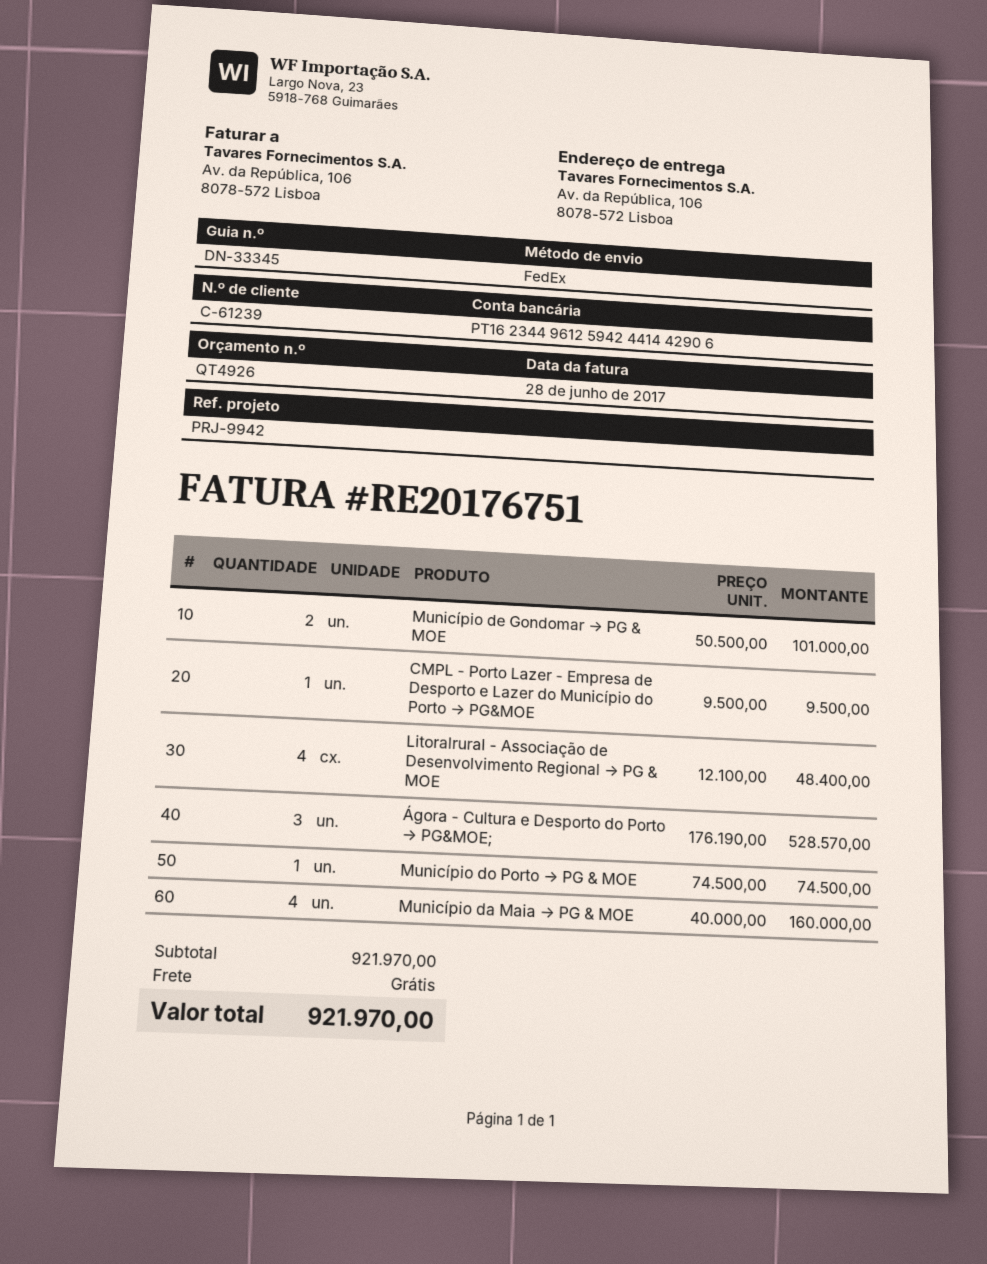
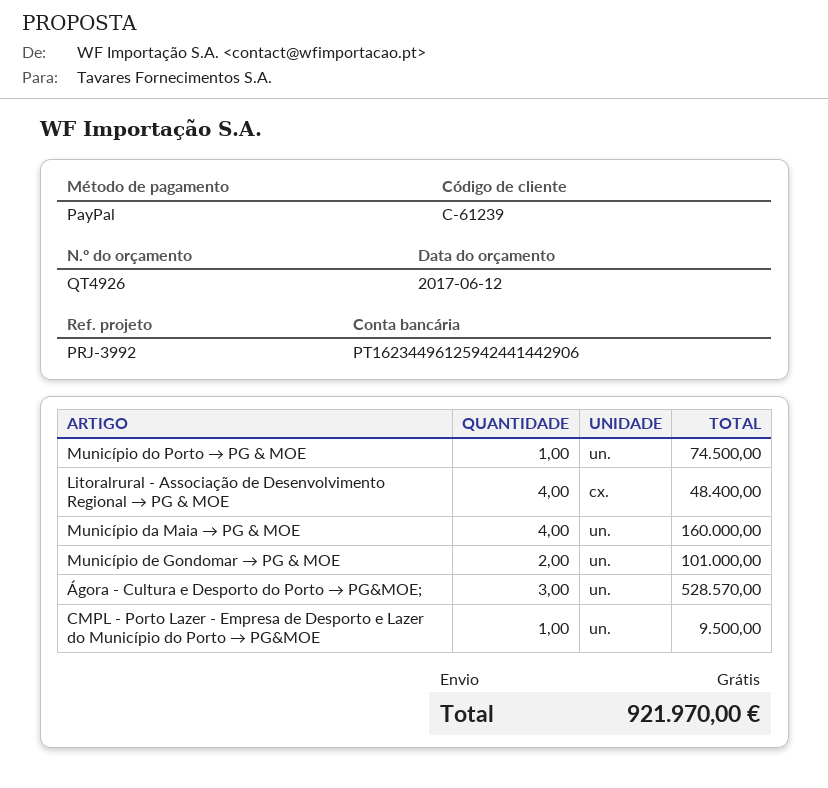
reference: PRJ-9942 -> PRJ-3992

